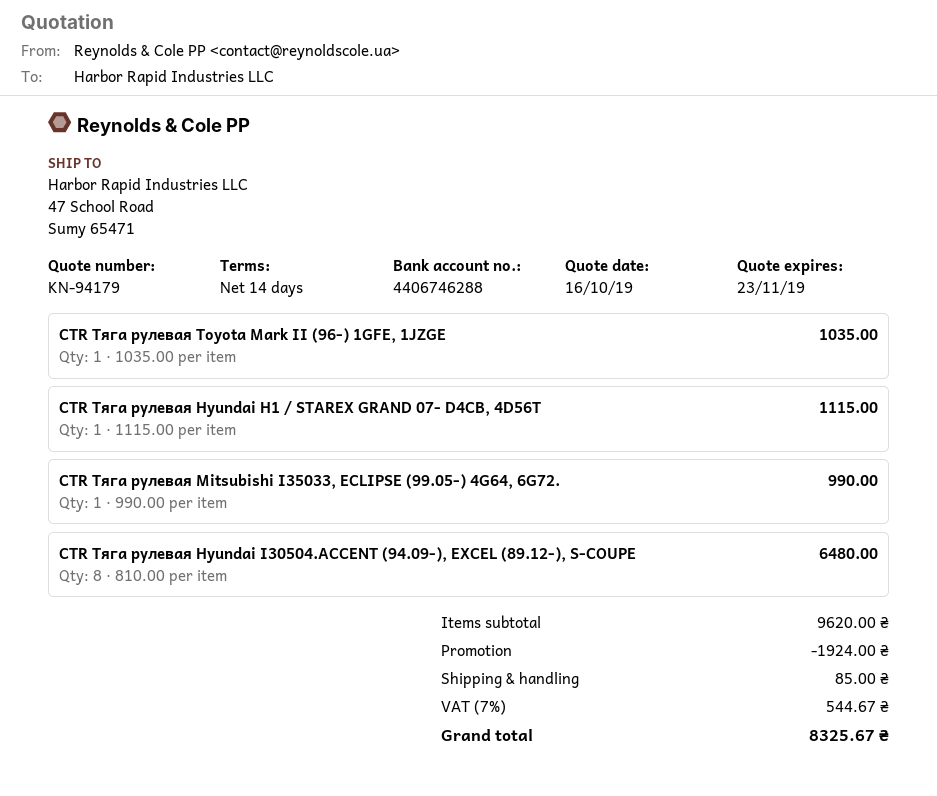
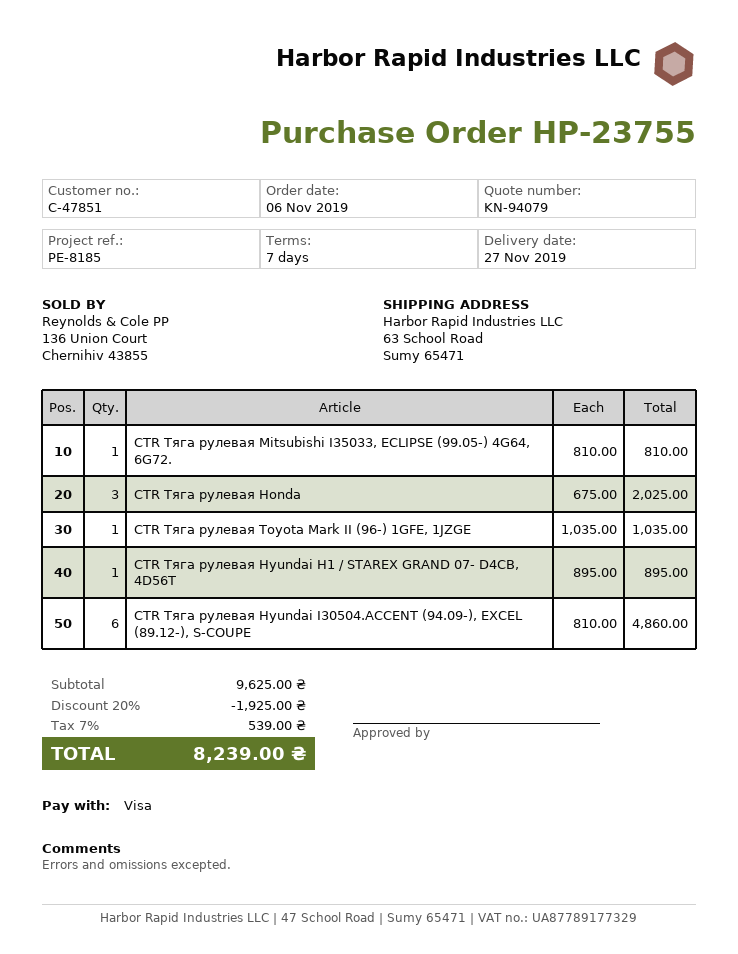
quote number: KN-94179 -> KN-94079
payment terms: 14 days -> 7 days
ship to: 47 School Road, Sumy 65471 -> 63 School Road, Sumy 65471
CTR Тяга рулевая Hyundai H1 / STAREX GRAND 07- D4CB, 4D56T: 1 x 1115.00 = 1115.00 -> 1 x 895.00 = 895.00
CTR Тяга рулевая Mitsubishi I35033, ECLIPSE (99.05-) 4G64, 6G72.: 1 x 990.00 = 990.00 -> 1 x 810.00 = 810.00
CTR Тяга рулевая Hyundai I30504.ACCENT (94.09-), EXCEL (89.12-), S-COUPE: 8 x 810.00 = 6480.00 -> 6 x 810.00 = 4860.00
CTR Тяга рулевая Honda: none -> 3 x 675.00 = 2025.00
subtotal: 9620.00 -> 9625.00
discount: 1924.00 -> 1925.00
shipping: 85.00 -> none
tax: 7% = 544.67 -> 7% = 539.00
total: 8325.67 -> 8239.00

